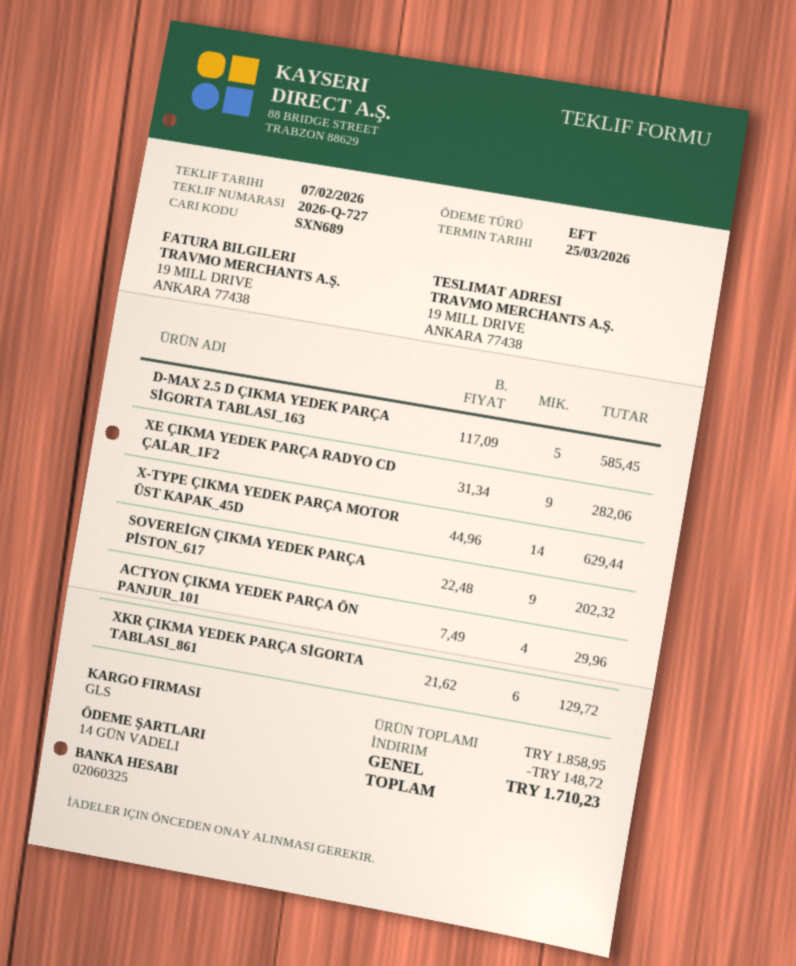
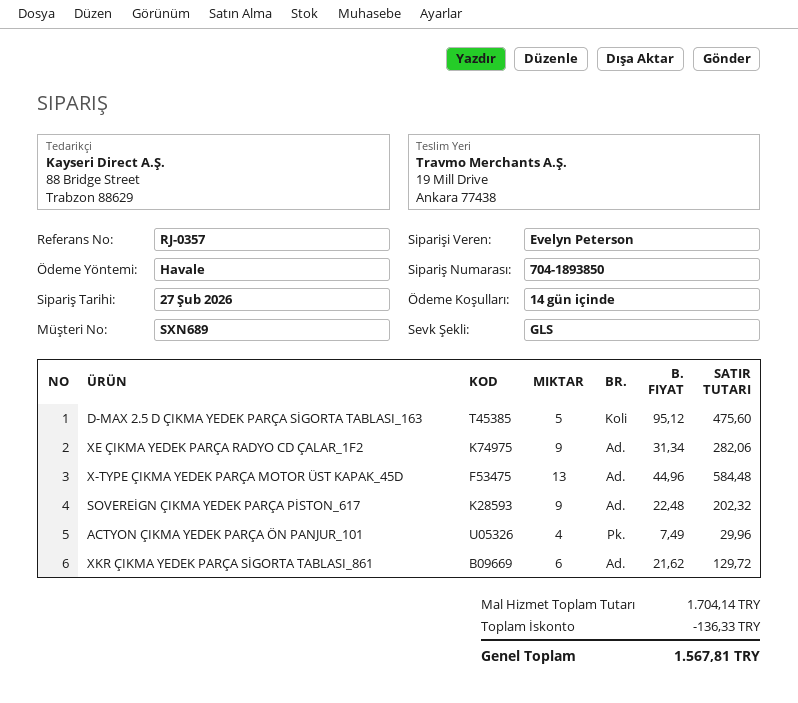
D-MAX 2.5 D ÇIKMA YEDEK PARÇA SİGORTA TABLASI_163: 5 x 117.09 = 585.45 -> 5 x 95.12 = 475.60
X-TYPE ÇIKMA YEDEK PARÇA MOTOR ÜST KAPAK_45D: 14 x 44.96 = 629.44 -> 13 x 44.96 = 584.48
subtotal: 1858.95 -> 1704.14
discount: 148.72 -> 136.33
total: 1710.23 -> 1567.81

